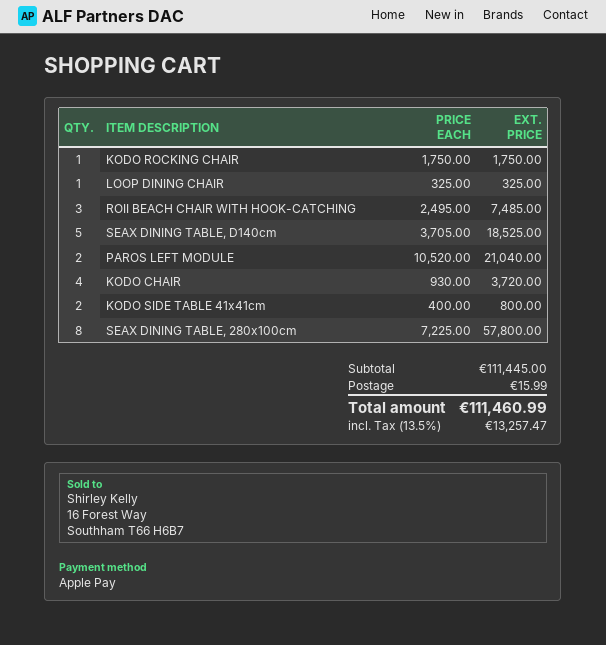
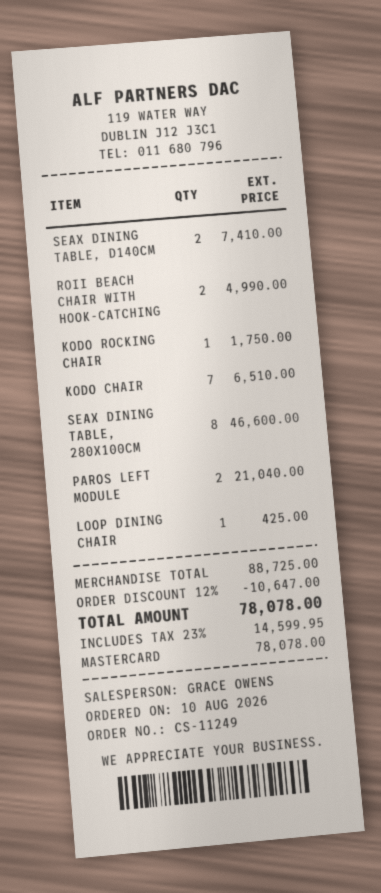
payment method: Apple Pay -> Mastercard
LOOP DINING CHAIR: 1 for 325.00 -> 1 for 425.00
ROII BEACH CHAIR WITH HOOK-CATCHING: 3 for 7485.00 -> 2 for 4990.00
SEAX DINING TABLE, D140cm: 5 for 18525.00 -> 2 for 7410.00
KODO CHAIR: 4 for 3720.00 -> 7 for 6510.00
KODO SIDE TABLE 41x41cm: 2 for 800.00 -> none
SEAX DINING TABLE, 280x100cm: 8 for 57800.00 -> 8 for 46600.00
subtotal: 111445.00 -> 88725.00
discount: none -> 12% = 10647.00
shipping: 15.99 -> none
tax: 13.5% = 13257.47 -> 23% = 14599.95
total: 111460.99 -> 78078.00

